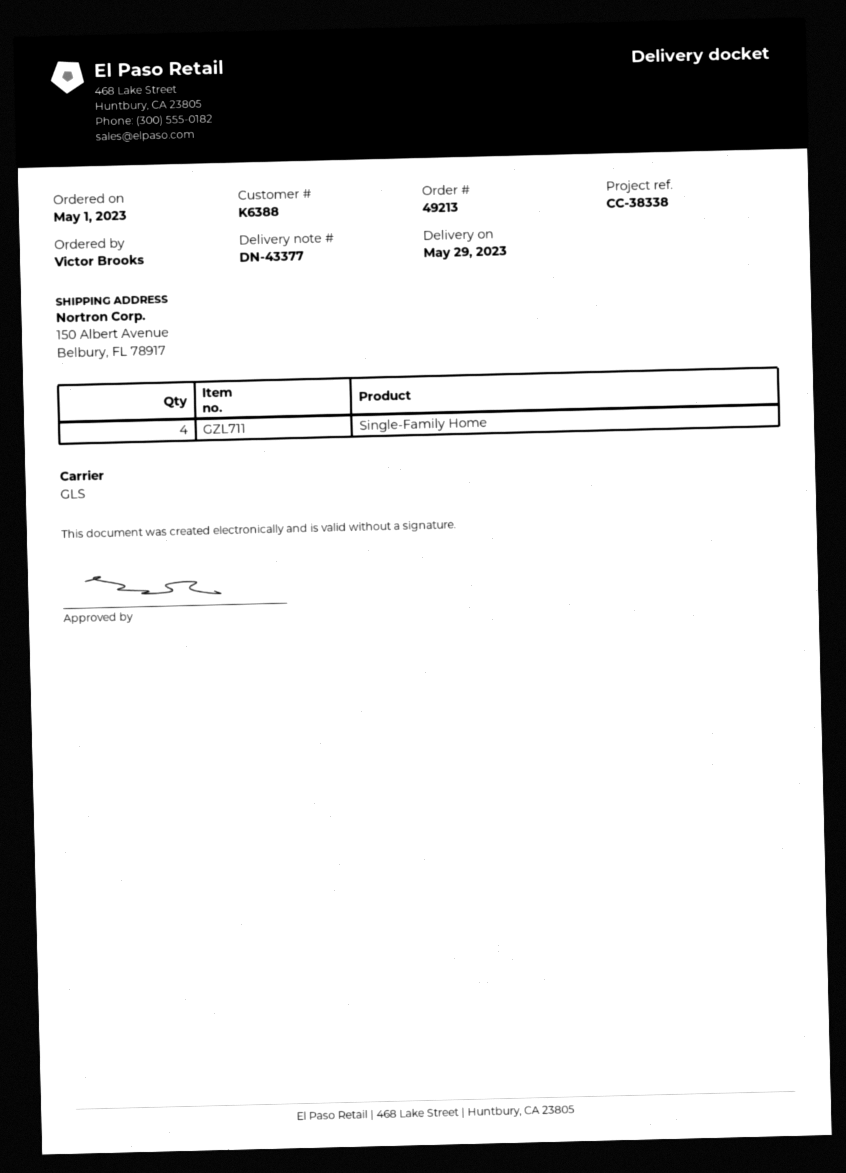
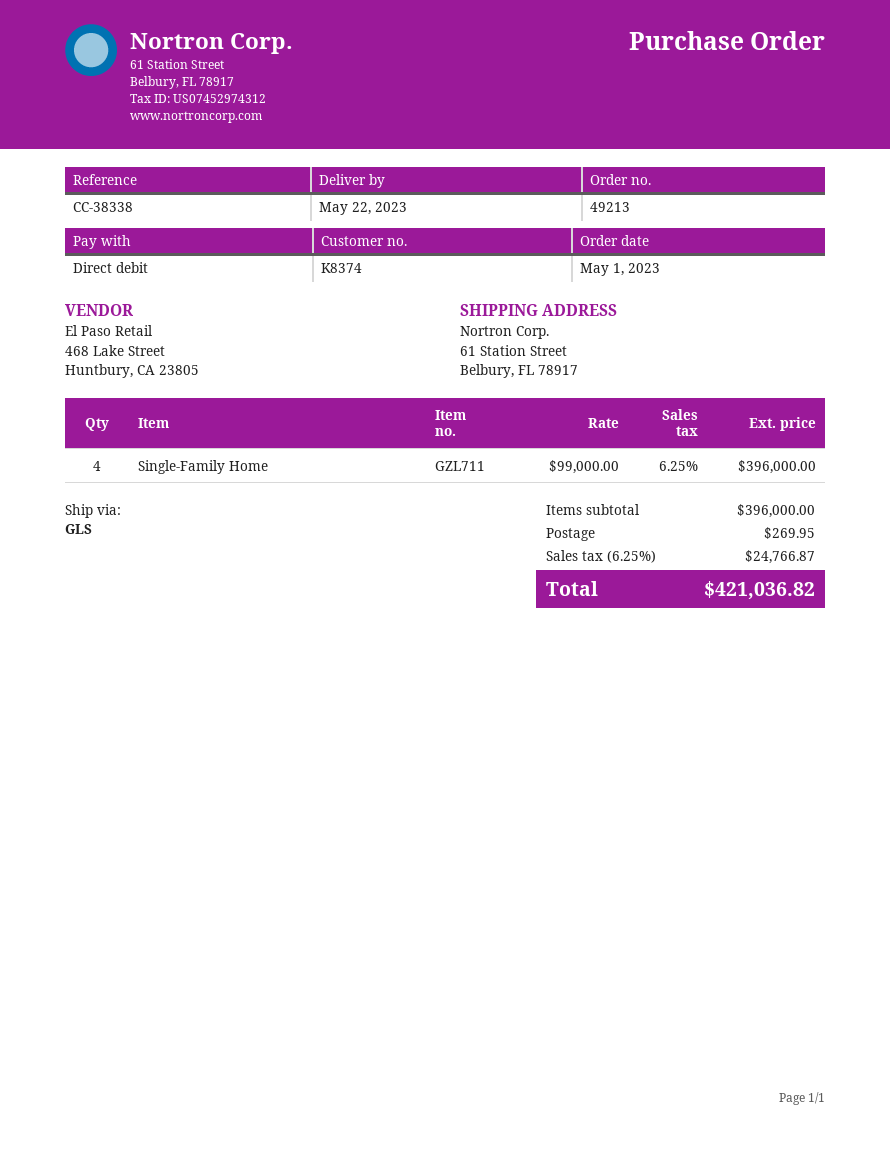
delivery date: 2023-05-29 -> 2023-05-22
customer number: K6388 -> K8374
ship to: 150 Albert Avenue, Belbury, FL 78917 -> 61 Station Street, Belbury, FL 78917

